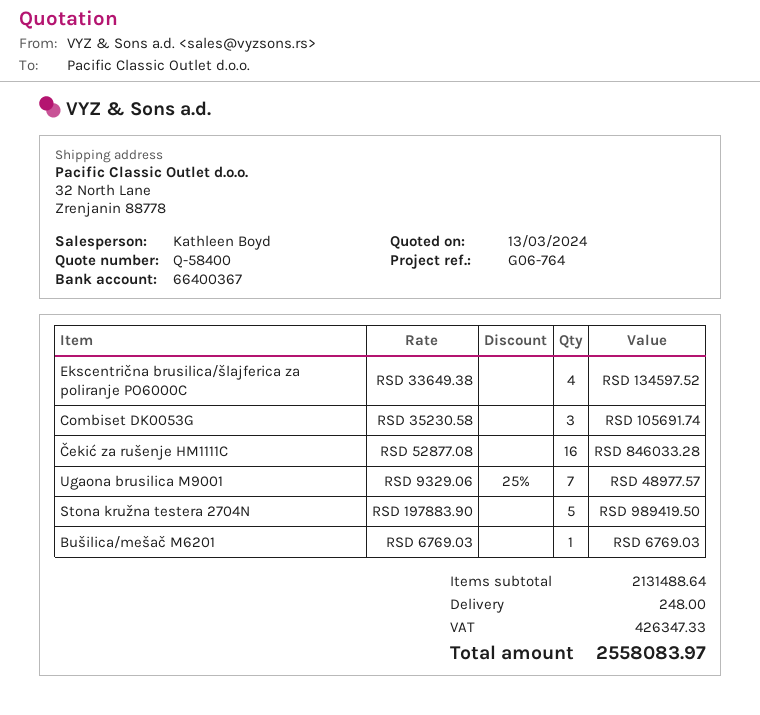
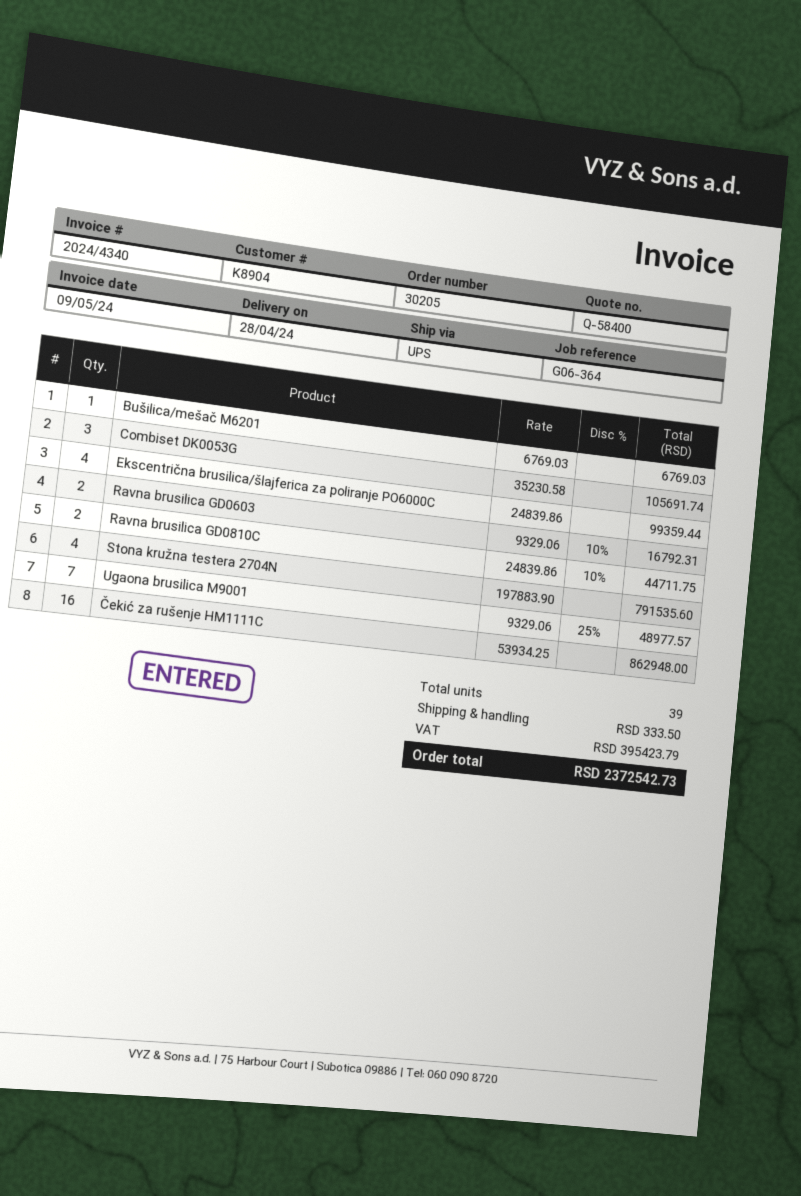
reference: G06-764 -> G06-364
Ekscentrična brusilica/šlajferica za poliranje PO6000C: 4 x 33649.38 = 134597.52 -> 4 x 24839.86 = 99359.44
Čekić za rušenje HM1111C: 16 x 52877.08 = 846033.28 -> 16 x 53934.25 = 862948.00
Stona kružna testera 2704N: 5 x 197883.90 = 989419.50 -> 4 x 197883.90 = 791535.60
Ravna brusilica GD0603: none -> 2 x 9329.06 - 10% = 16792.31
Ravna brusilica GD0810C: none -> 2 x 24839.86 - 10% = 44711.75
shipping: 248.00 -> 333.50
tax: 426347.33 -> 395423.79
total: 2558083.97 -> 2372542.73

